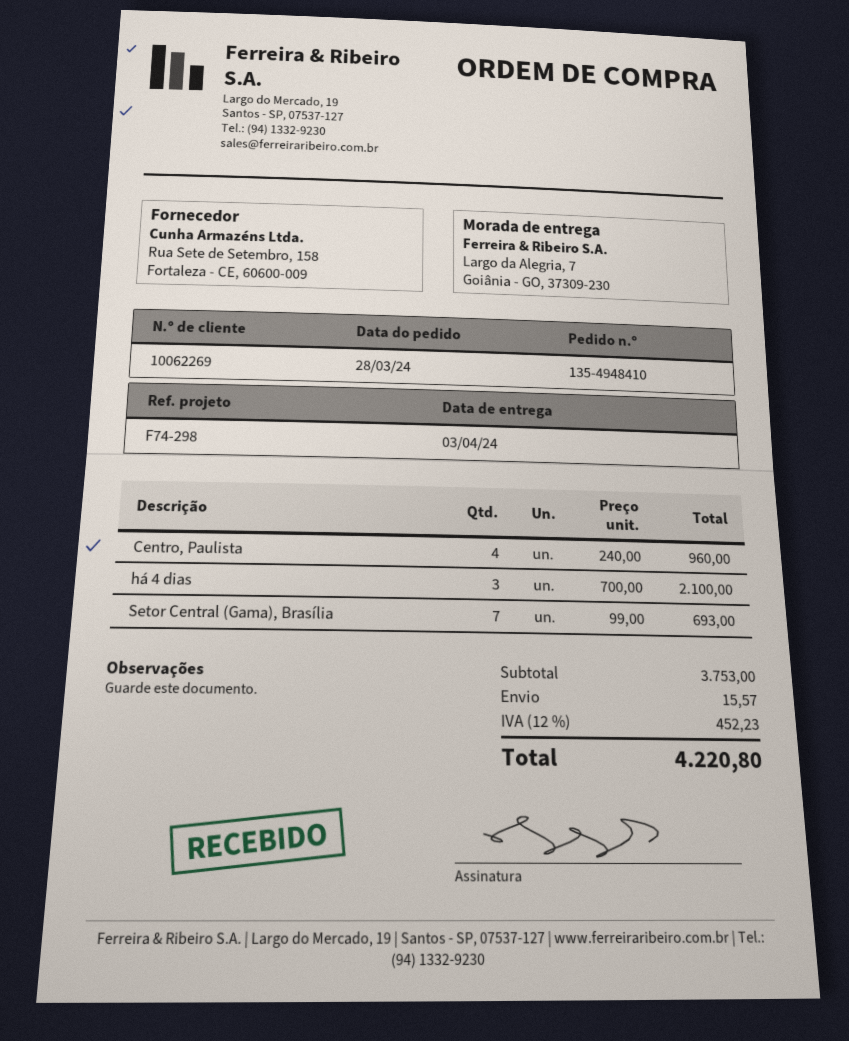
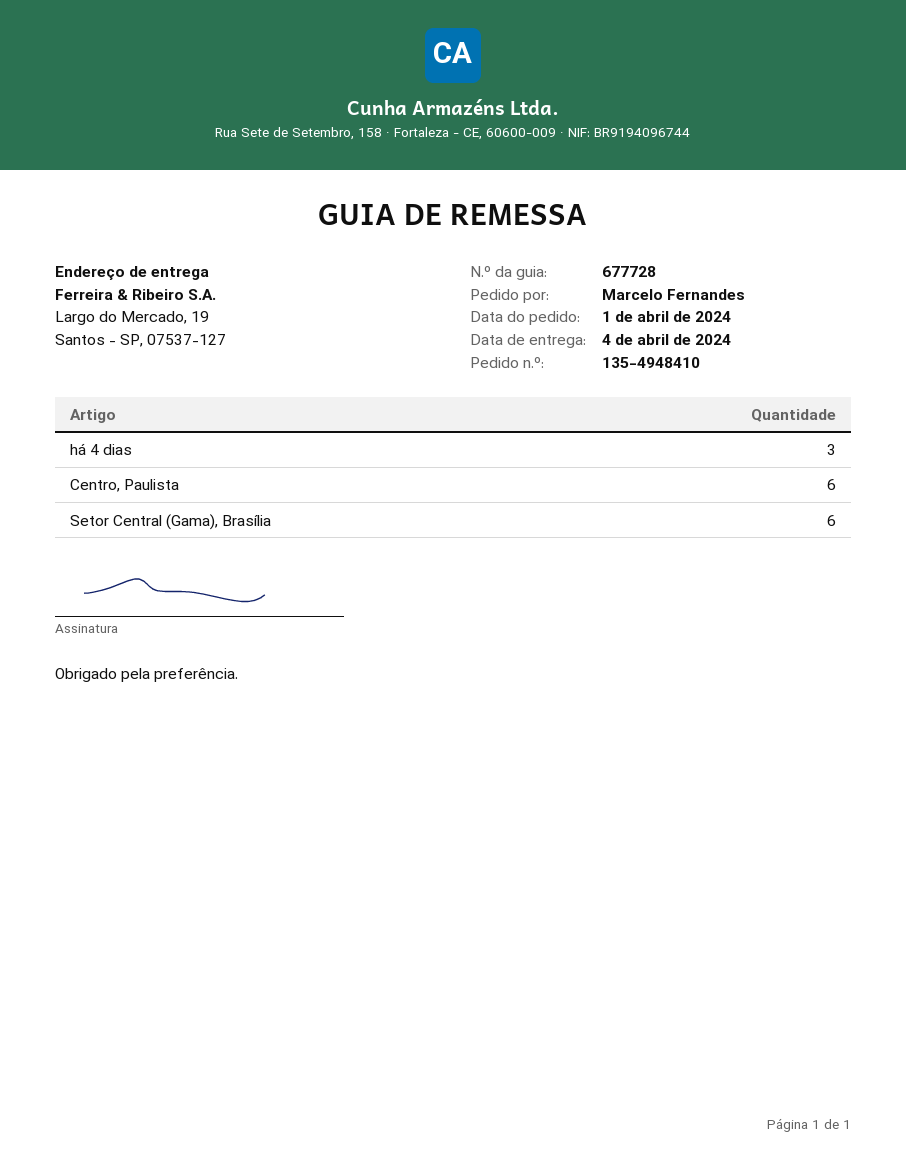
order date: 2024-03-28 -> 2024-04-01
delivery date: 2024-04-03 -> 2024-04-04
ship to: Largo da Alegria, 7, Goiânia - GO, 37309-230 -> Largo do Mercado, 19, Santos - SP, 07537-127
Centro, Paulista: 4 -> 6
Setor Central (Gama), Brasília: 7 -> 6

